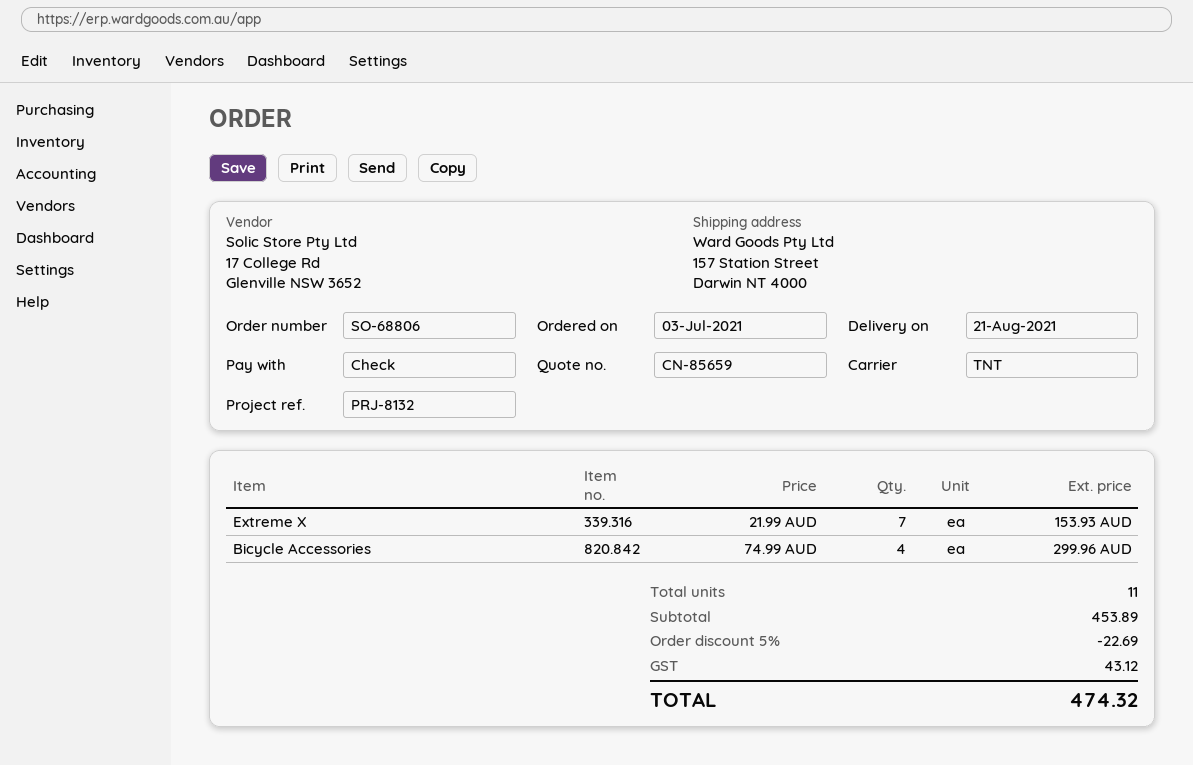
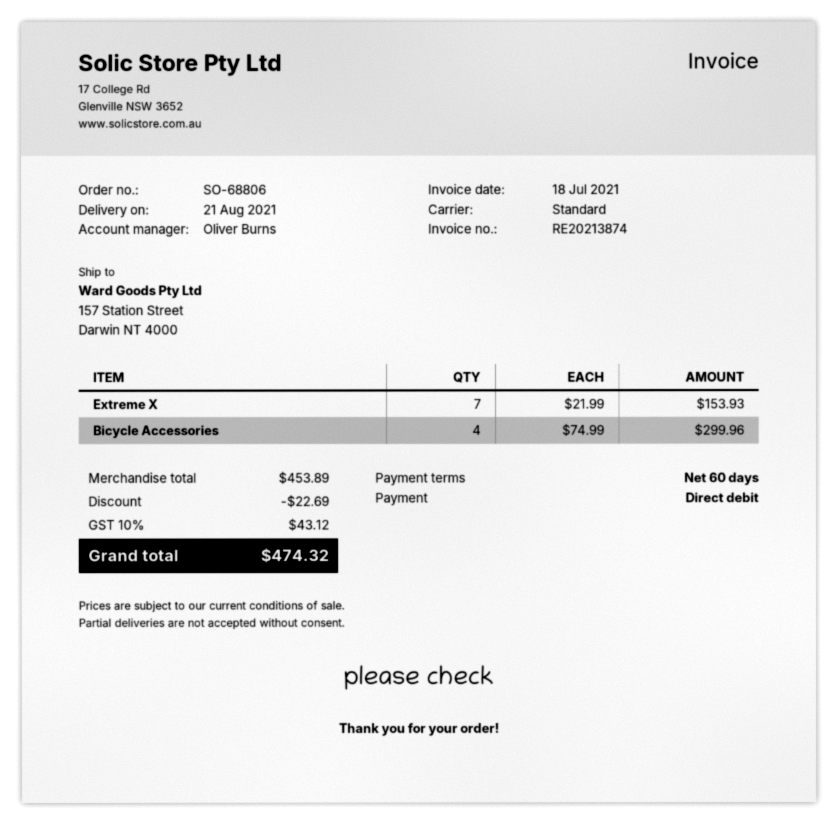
payment method: cheque -> direct debit
shipping method: TNT -> standard

